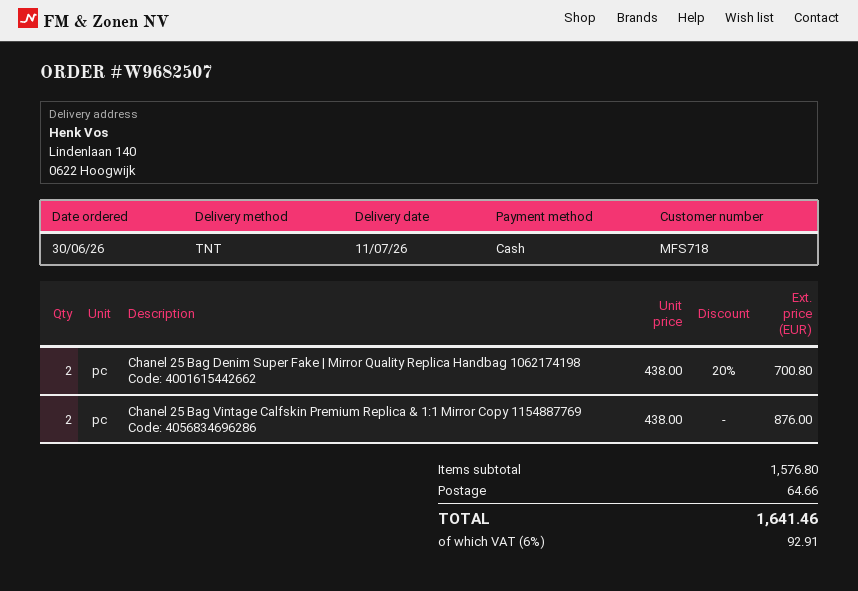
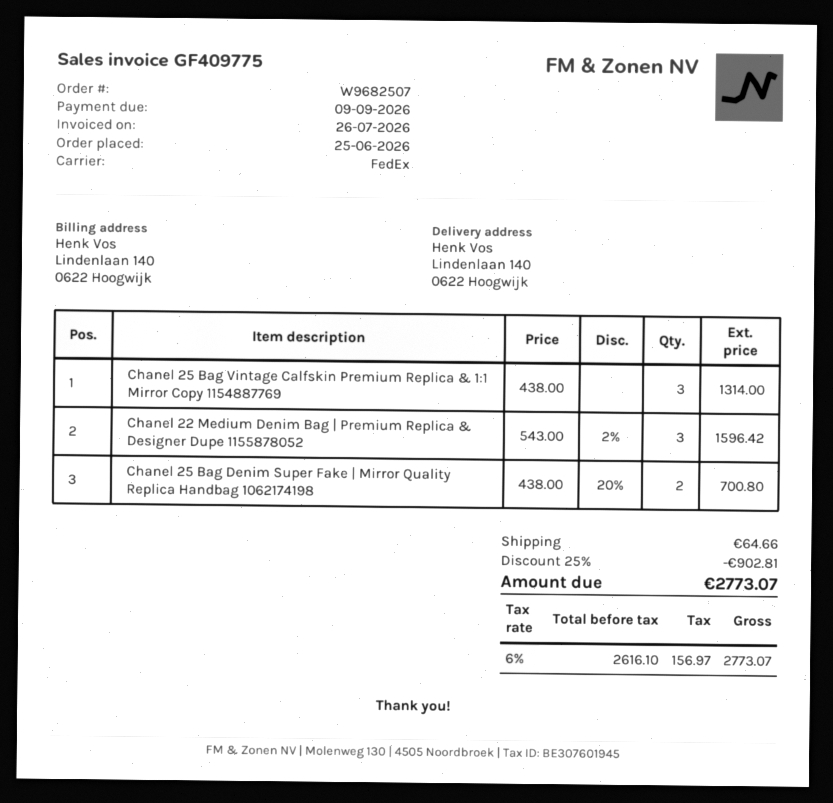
order date: 2026-06-30 -> 2026-06-25
shipping method: TNT -> FedEx
Chanel 25 Bag Vintage Calfskin Premium Replica & 1:1 Mirror Copy 1154887769: 2 x 438.00 = 876.00 -> 3 x 438.00 = 1314.00
Chanel 22 Medium Denim Bag | Premium Replica & Designer Dupe 1155878052: none -> 3 x 543.00 - 2% = 1596.42
discount: none -> 25% = 902.81
tax: 6% = 92.91 -> 6% = 156.97
total: 1641.46 -> 2773.07

